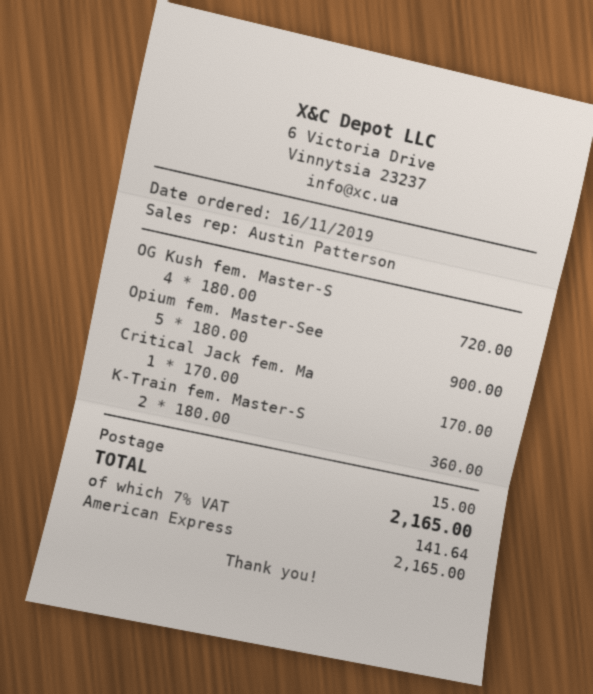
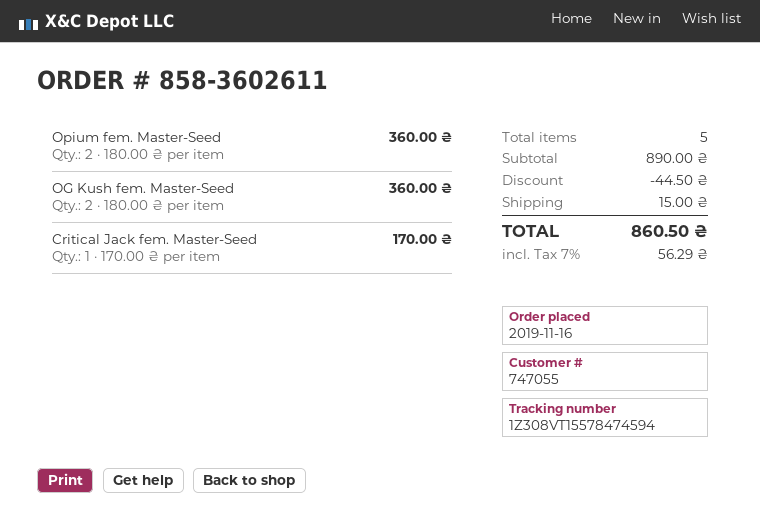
OG Kush fem. Master-S: 4 x 180.00 = 720.00 -> 2 x 180.00 = 360.00
Opium fem. Master-See: 5 x 180.00 = 900.00 -> 2 x 180.00 = 360.00
K-Train fem. Master-S: 2 x 180.00 = 360.00 -> none
discount: none -> 44.50
tax: 7% = 141.64 -> 7% = 56.29
total: 2165.00 -> 860.50

